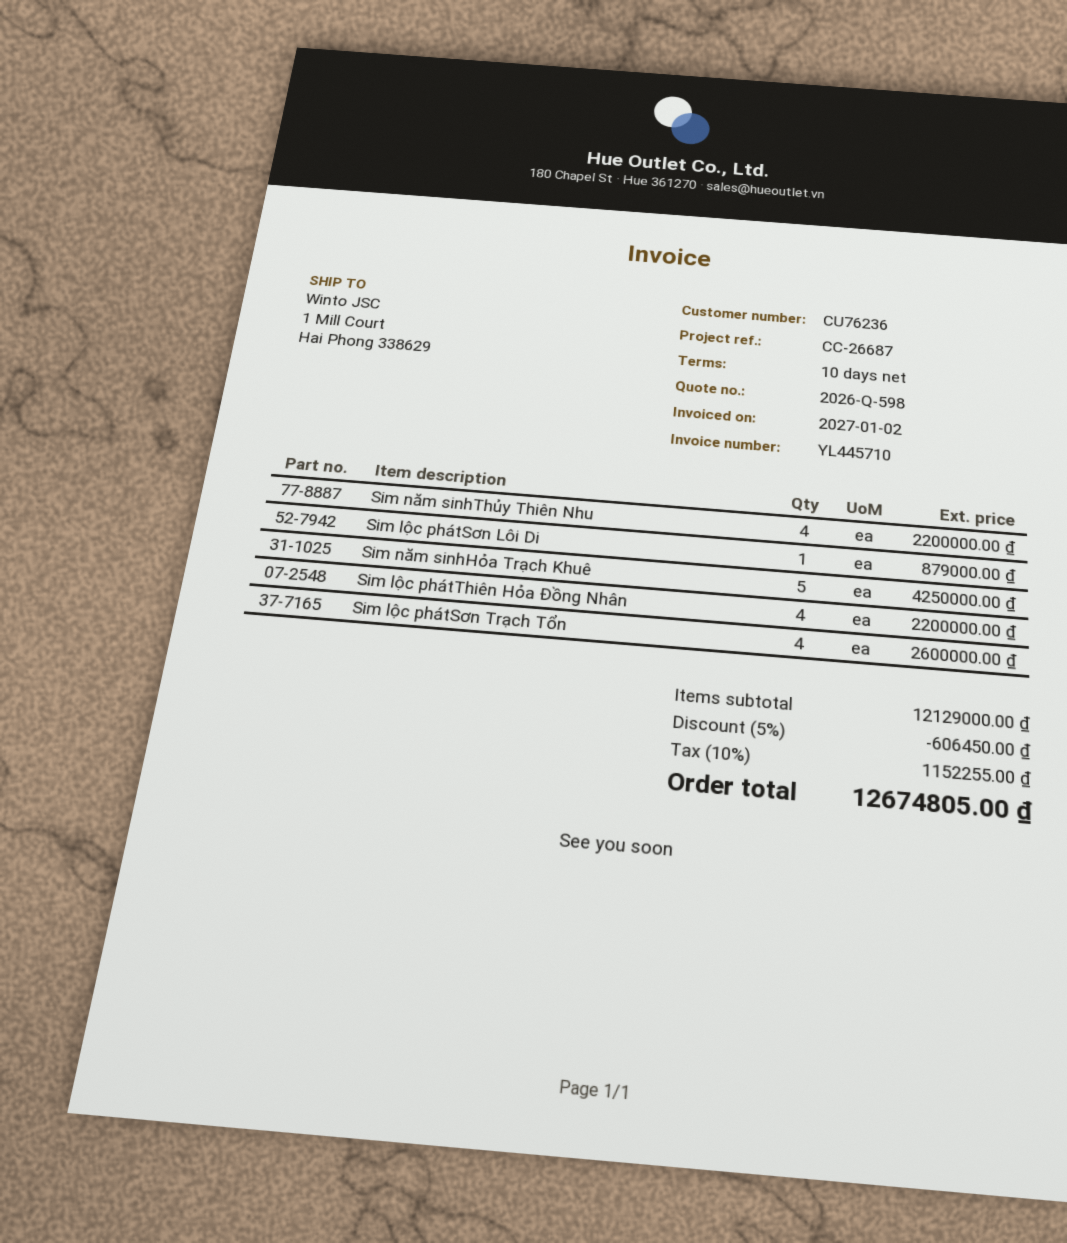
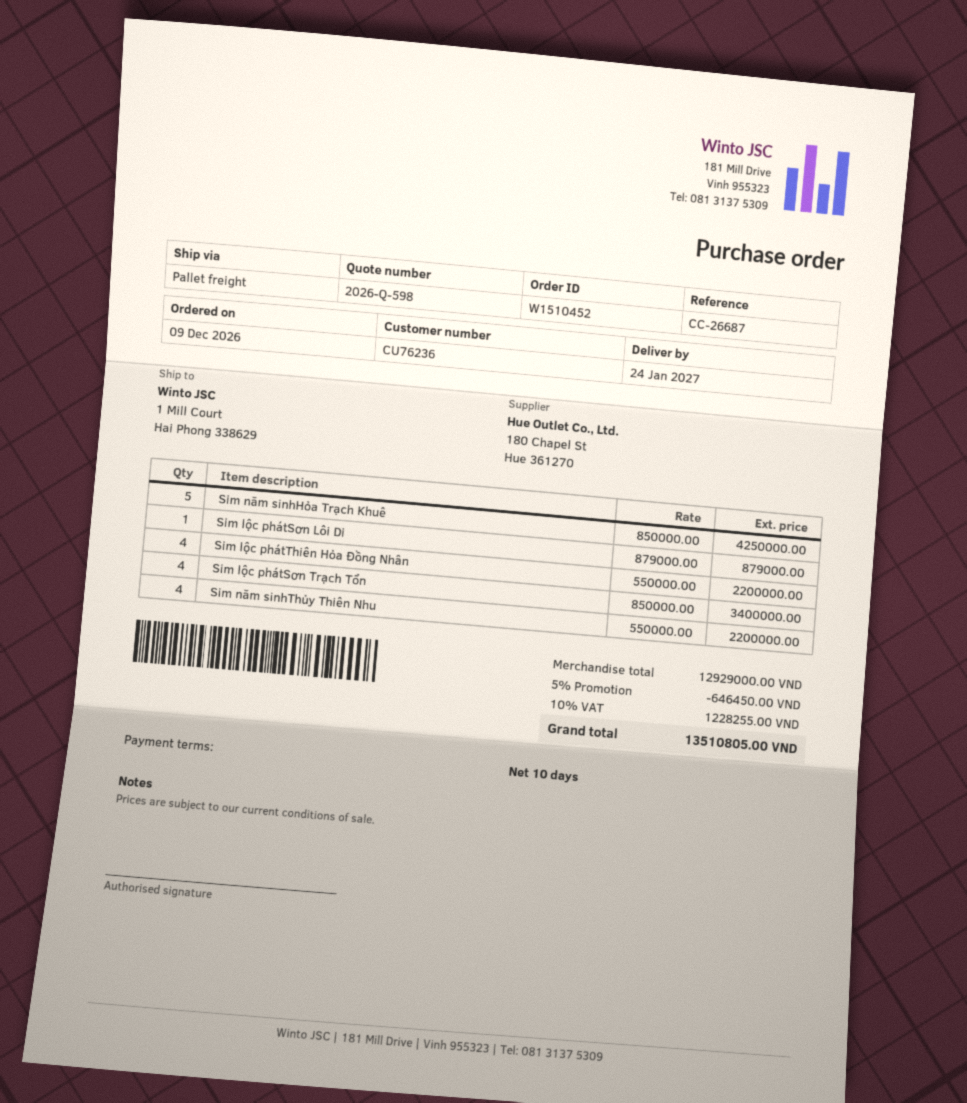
Sim lộc phátSơn Trạch Tổn: 4 for 2600000.00 -> 4 for 3400000.00
subtotal: 12129000.00 -> 12929000.00
discount: 5% = 606450.00 -> 5% = 646450.00
tax: 10% = 1152255.00 -> 10% = 1228255.00
total: 12674805.00 -> 13510805.00

